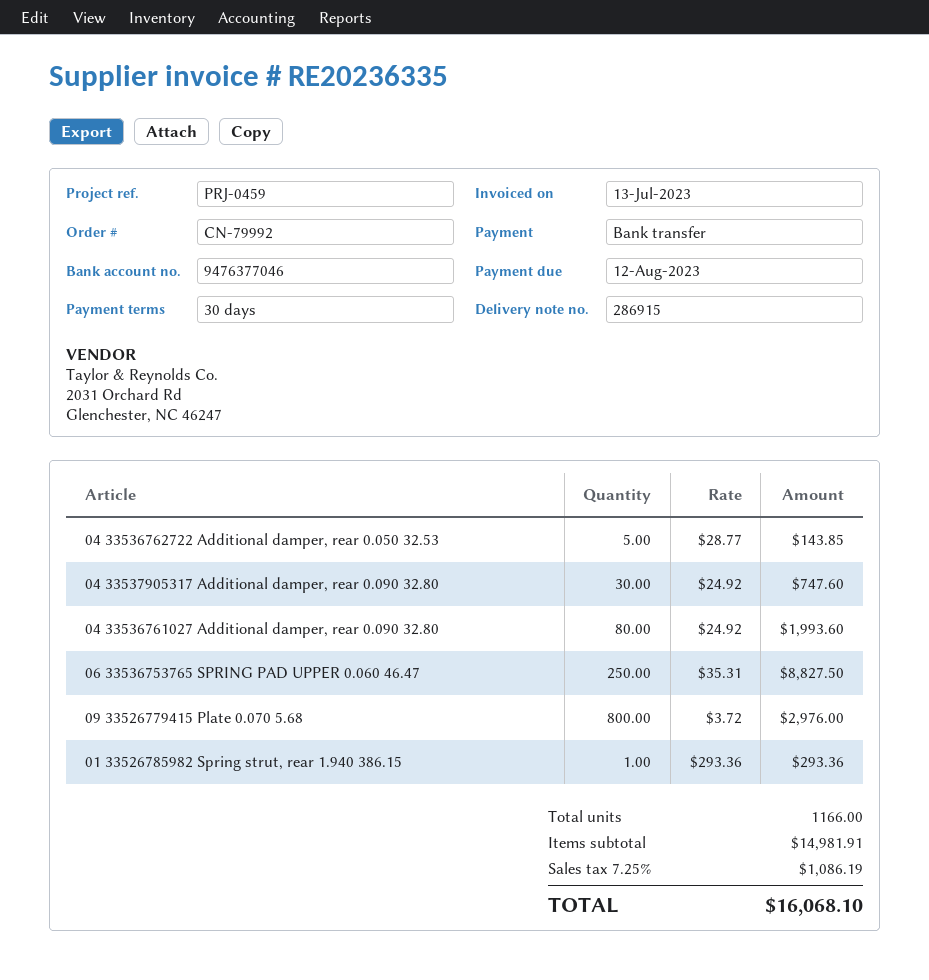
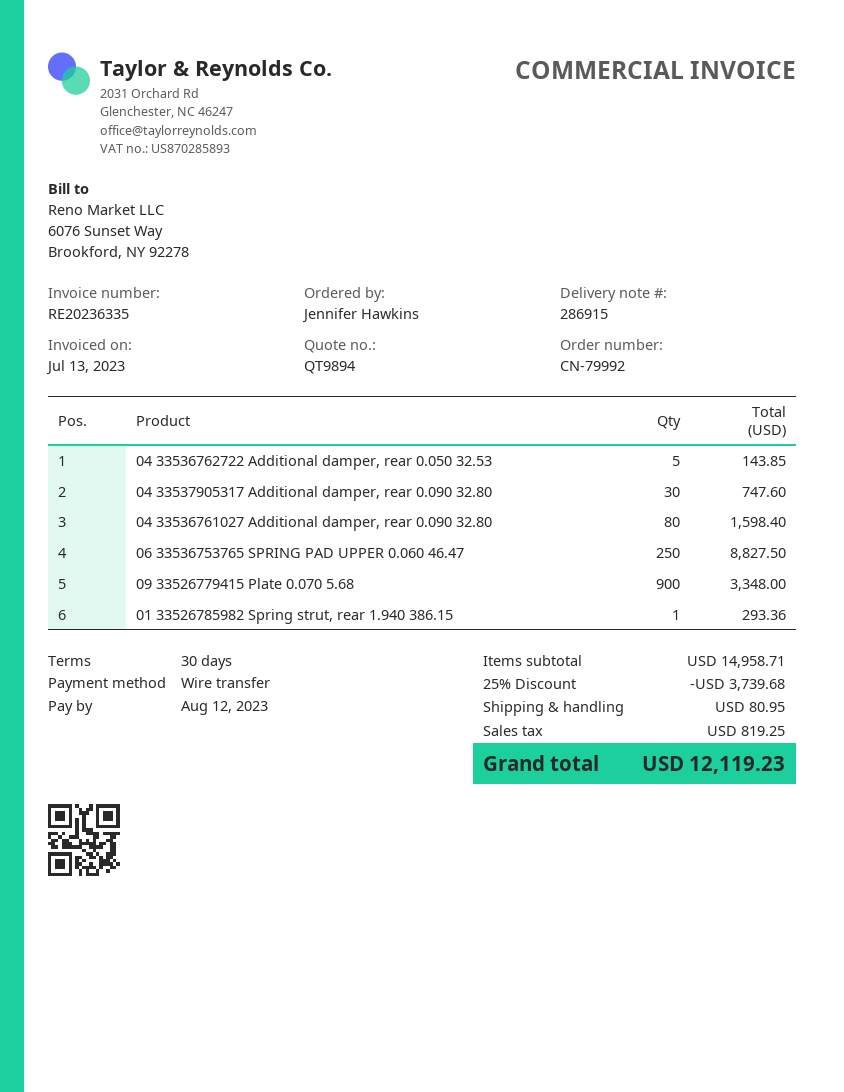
04 33536761027 Additional damper, rear 0.090 32.80: 80 for 1993.60 -> 80 for 1598.40
09 33526779415 Plate 0.070 5.68: 800 for 2976.00 -> 900 for 3348.00
subtotal: 14981.91 -> 14958.71
discount: none -> 25% = 3739.68
shipping: none -> 80.95
tax: 1086.19 -> 819.25
total: 16068.10 -> 12119.23

